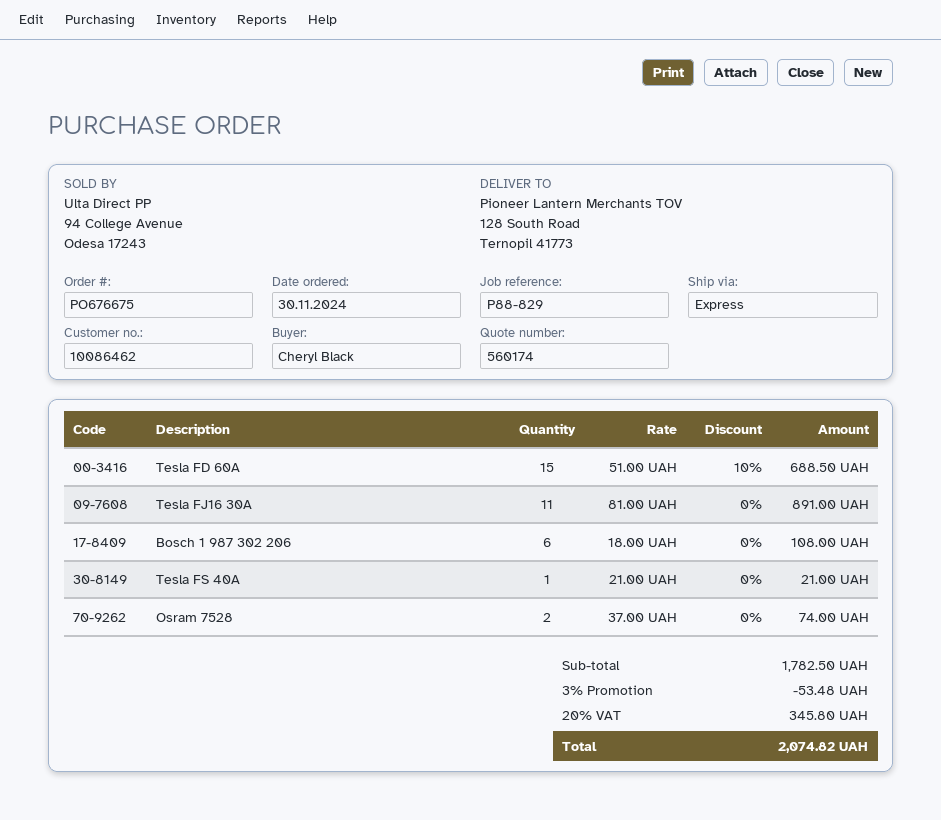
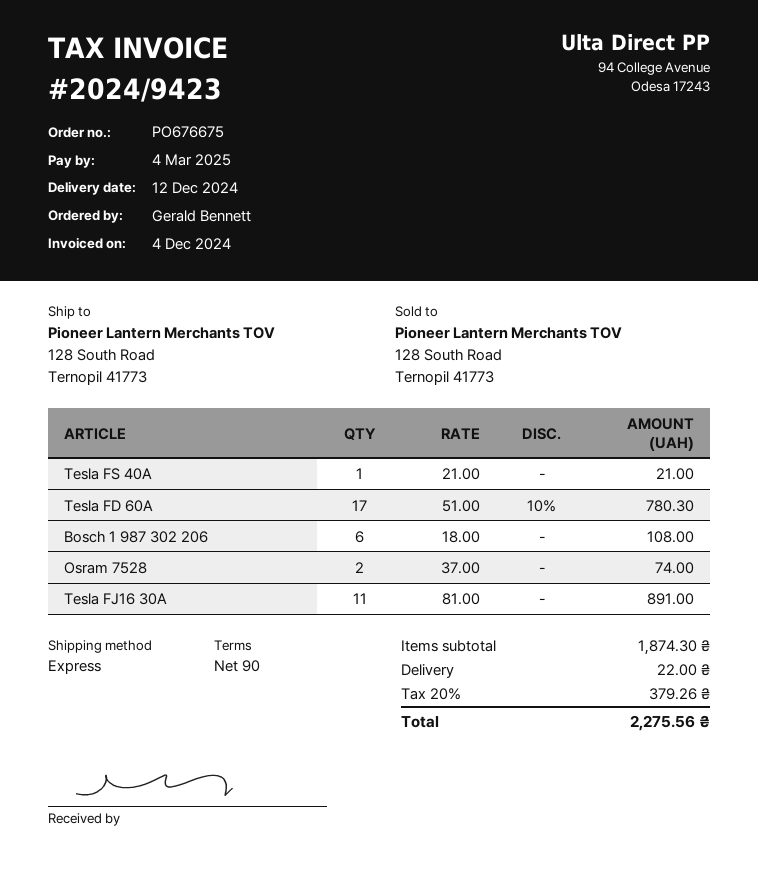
ordered by: Cheryl Black -> Gerald Bennett
Tesla FD 60A: 15 x 51.00 - 10% = 688.50 -> 17 x 51.00 - 10% = 780.30
subtotal: 1782.50 -> 1874.30
discount: 3% = 53.48 -> none
shipping: none -> 22.00
tax: 20% = 345.80 -> 20% = 379.26
total: 2074.82 -> 2275.56

